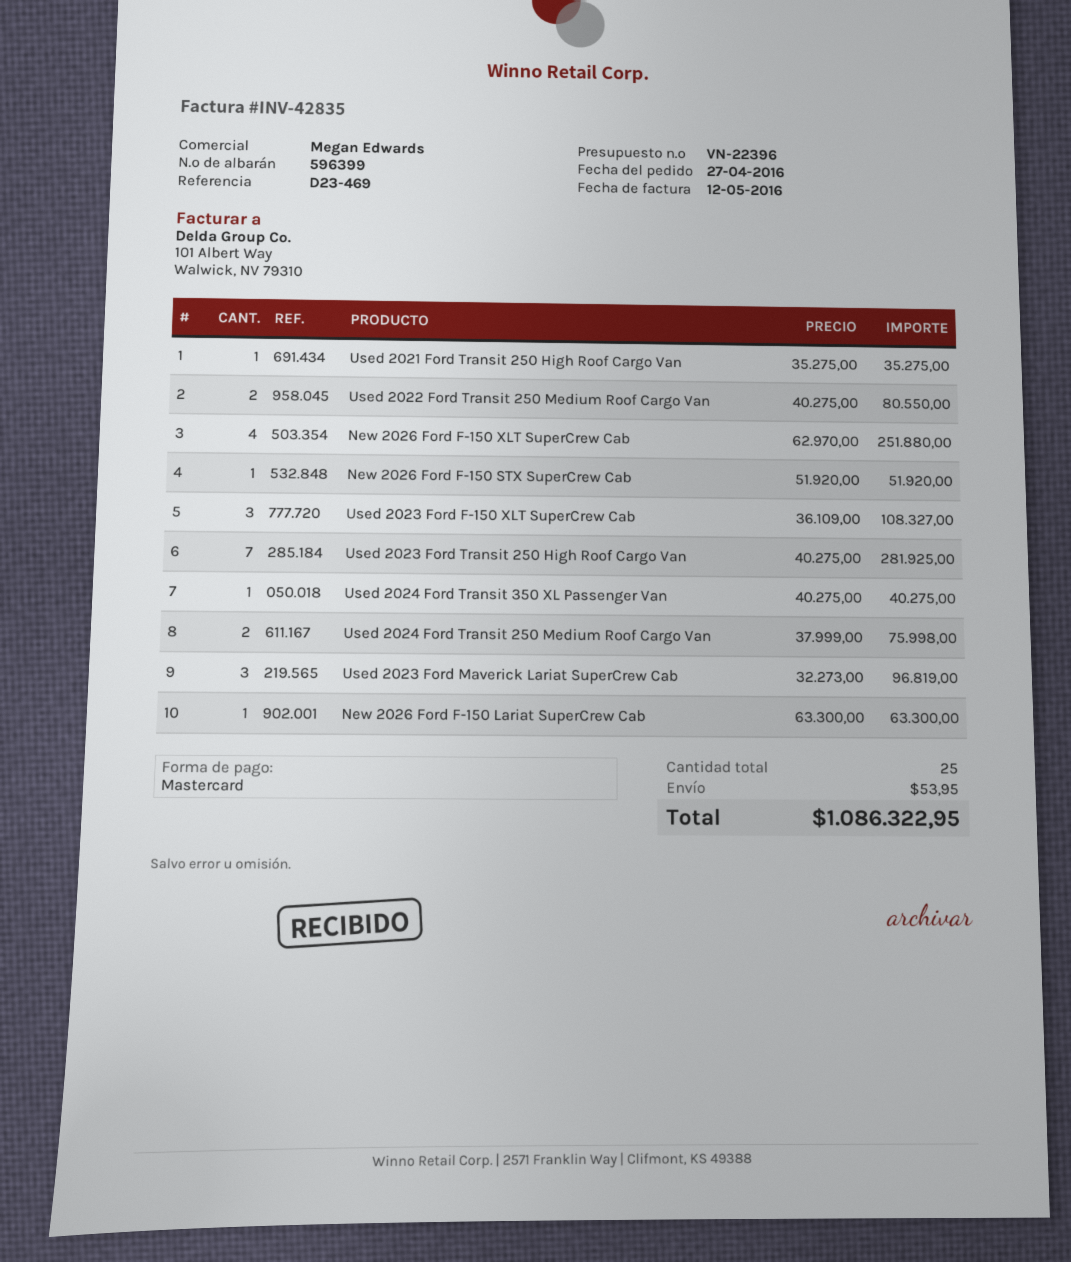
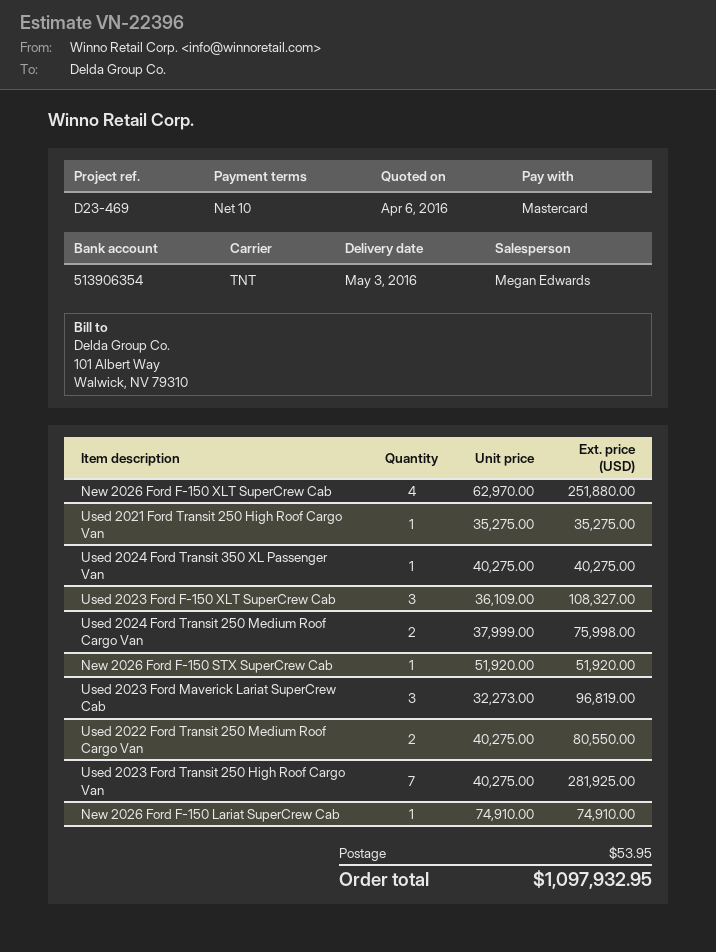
New 2026 Ford F-150 Lariat SuperCrew Cab: 1 x 63300.00 = 63300.00 -> 1 x 74910.00 = 74910.00
total: 1086322.95 -> 1097932.95

